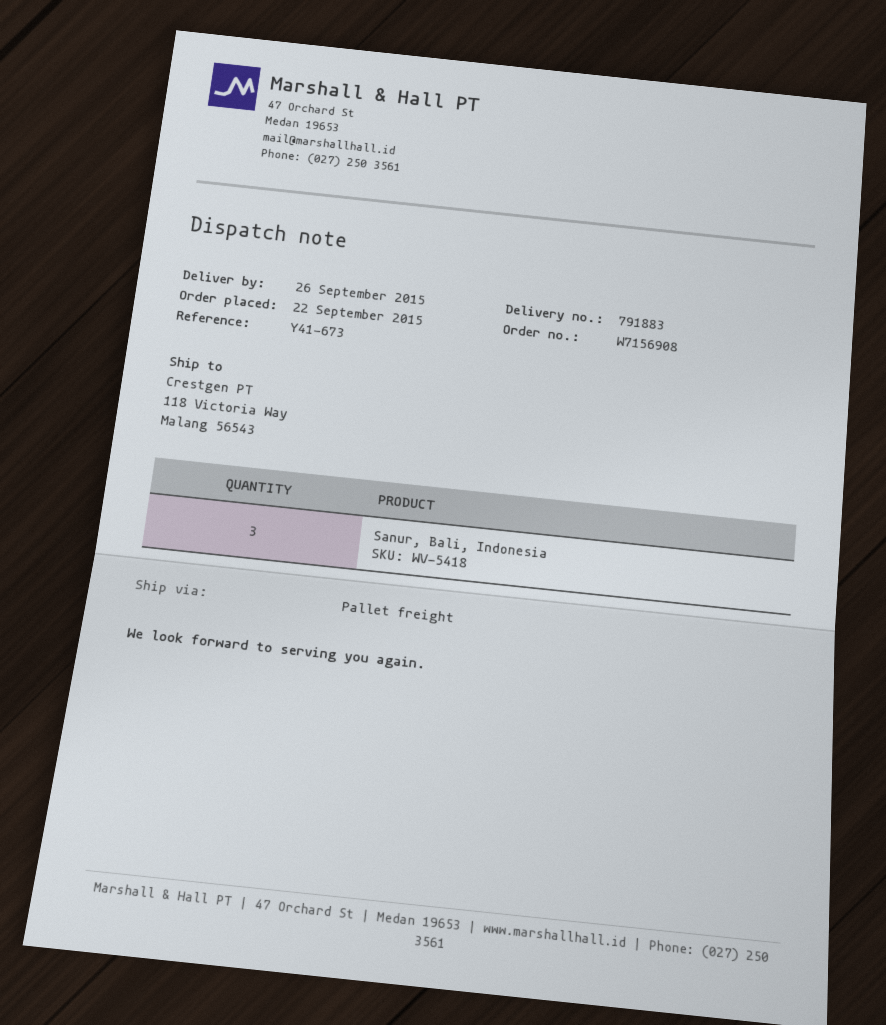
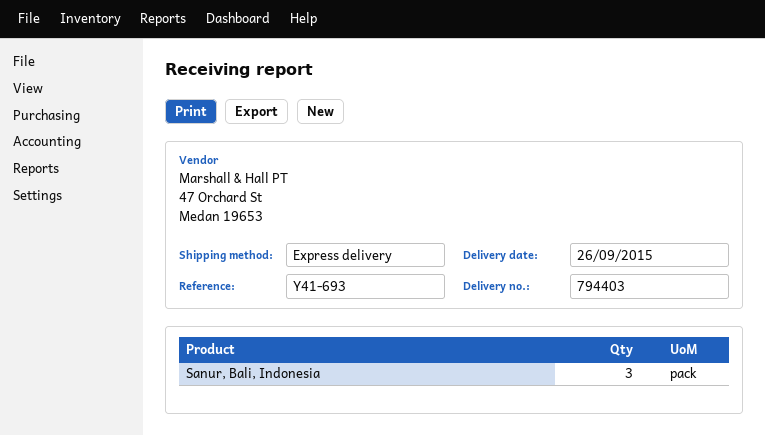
delivery note number: 791883 -> 794403
reference: Y41-673 -> Y41-693
shipping method: pallet freight -> express

